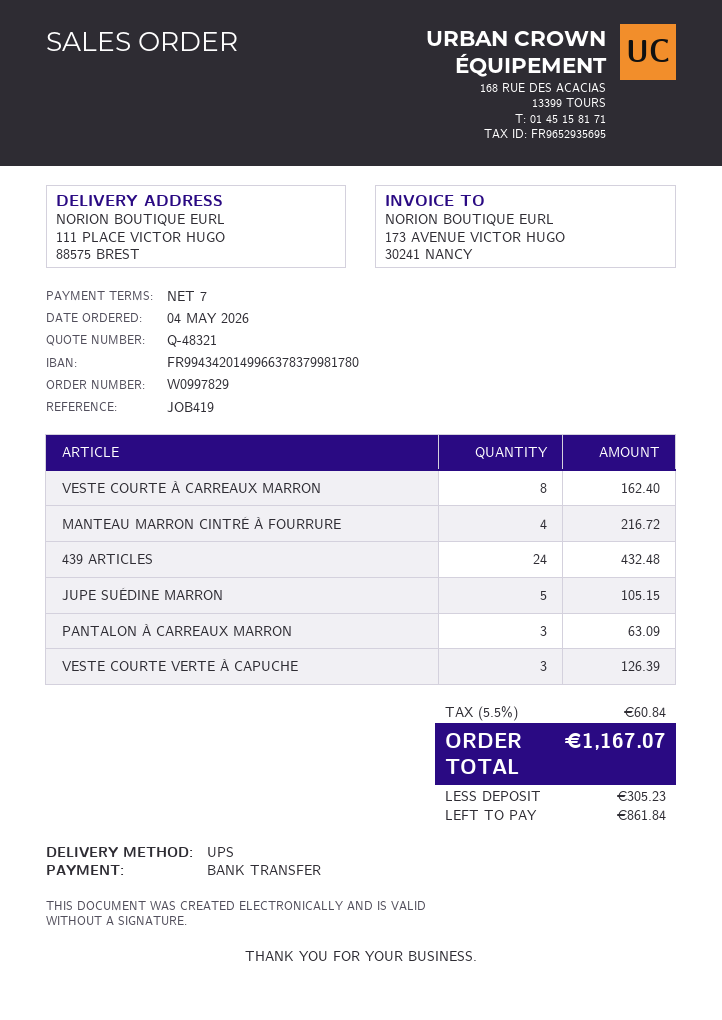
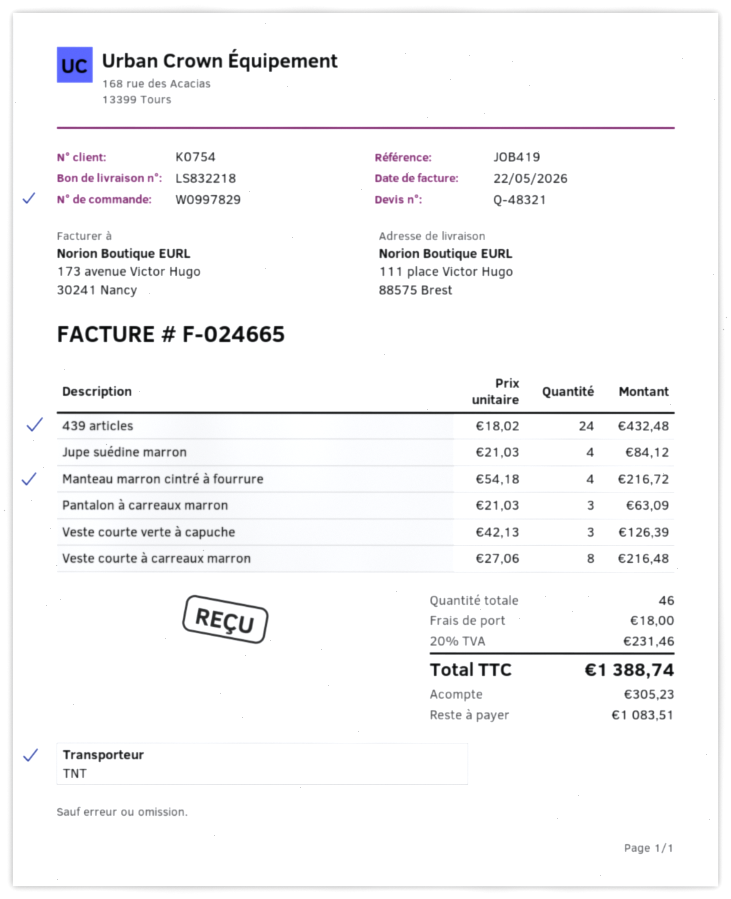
shipping method: UPS -> TNT
VESTE COURTE À CARREAUX MARRON: 8 for 162.40 -> 8 for 216.48
JUPE SUÉDINE MARRON: 5 for 105.15 -> 4 for 84.12
shipping: none -> 18.00
tax: 5.5% = 60.84 -> 20% = 231.46
total: 1167.07 -> 1388.74
balance: 861.84 -> 1083.51

